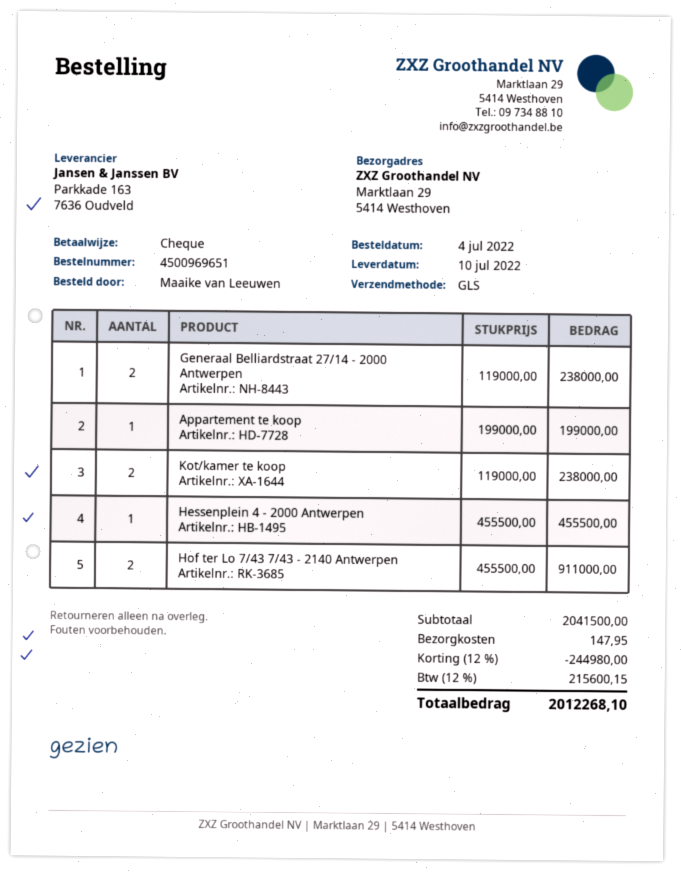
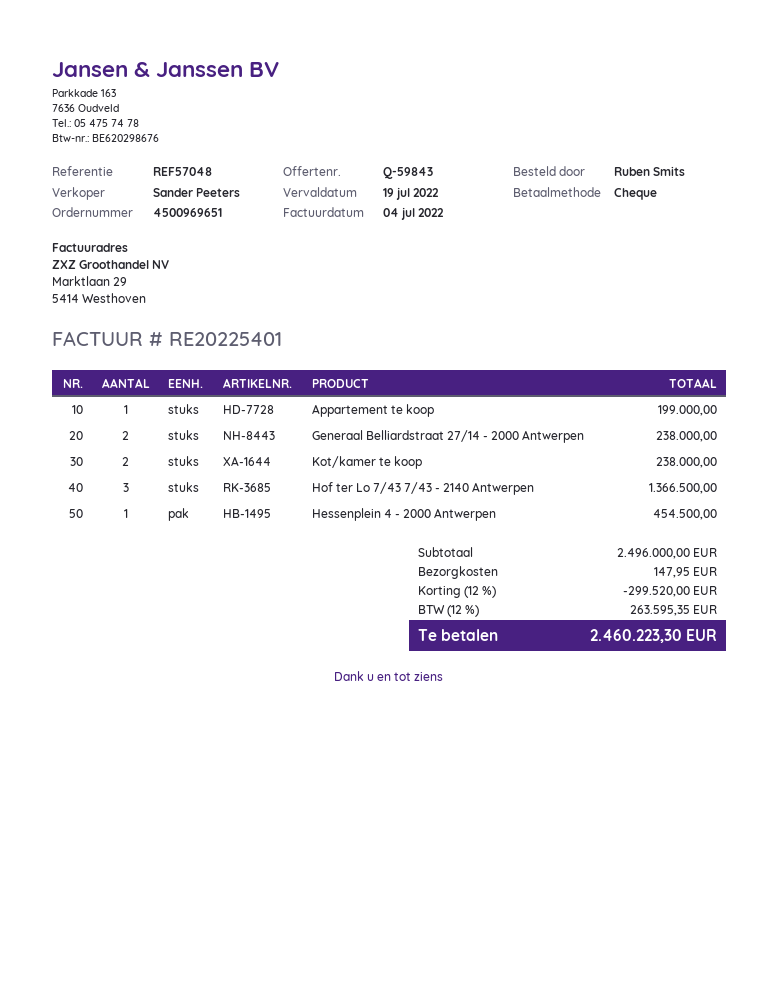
ordered by: Maaike van Leeuwen -> Ruben Smits
Hessenplein 4 - 2000 Antwerpen: 1 for 455500.00 -> 1 for 454500.00
Hof ter Lo 7/43 7/43 - 2140 Antwerpen: 2 for 911000.00 -> 3 for 1366500.00
subtotal: 2041500.00 -> 2496000.00
discount: 12% = 244980.00 -> 12% = 299520.00
tax: 12% = 215600.15 -> 12% = 263595.35
total: 2012268.10 -> 2460223.30

